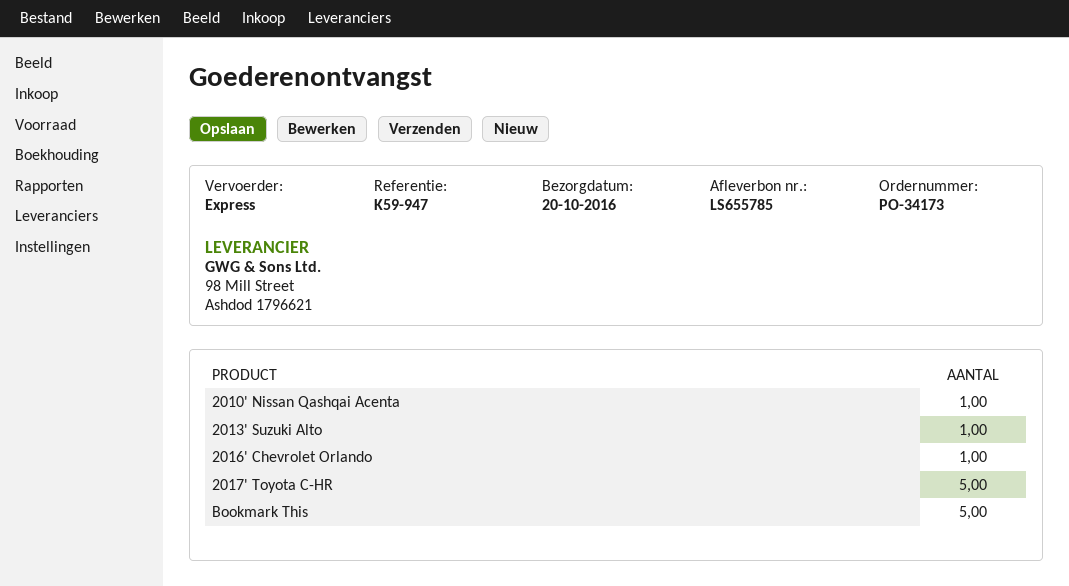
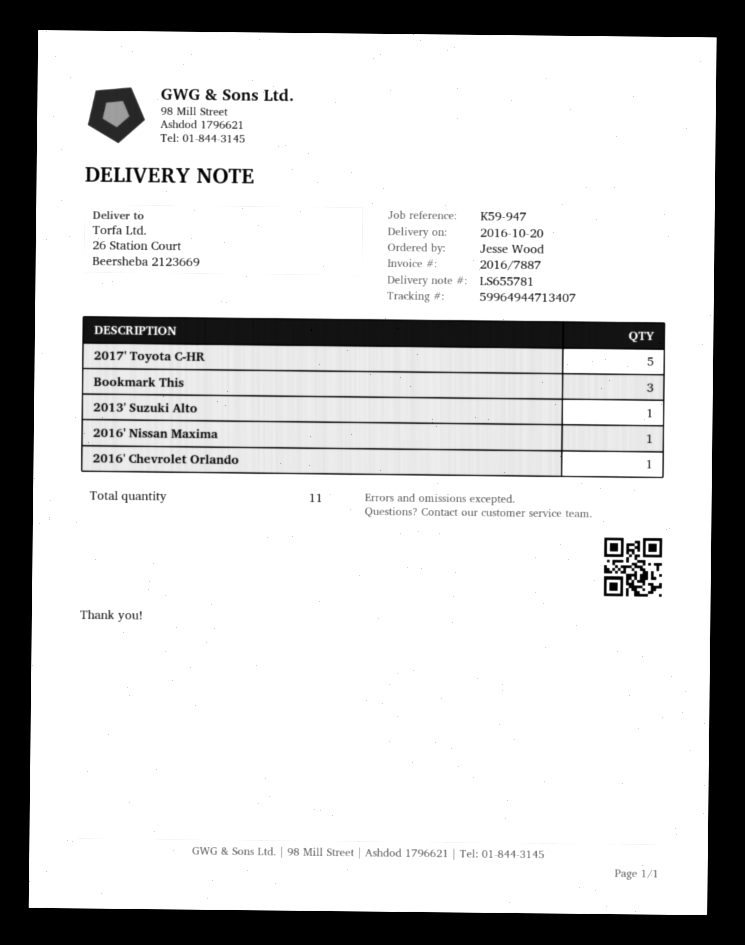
delivery note number: LS655785 -> LS655781
2010' Nissan Qashqai Acenta: 1 -> none
Bookmark This: 5 -> 3
2016' Nissan Maxima: none -> 1

